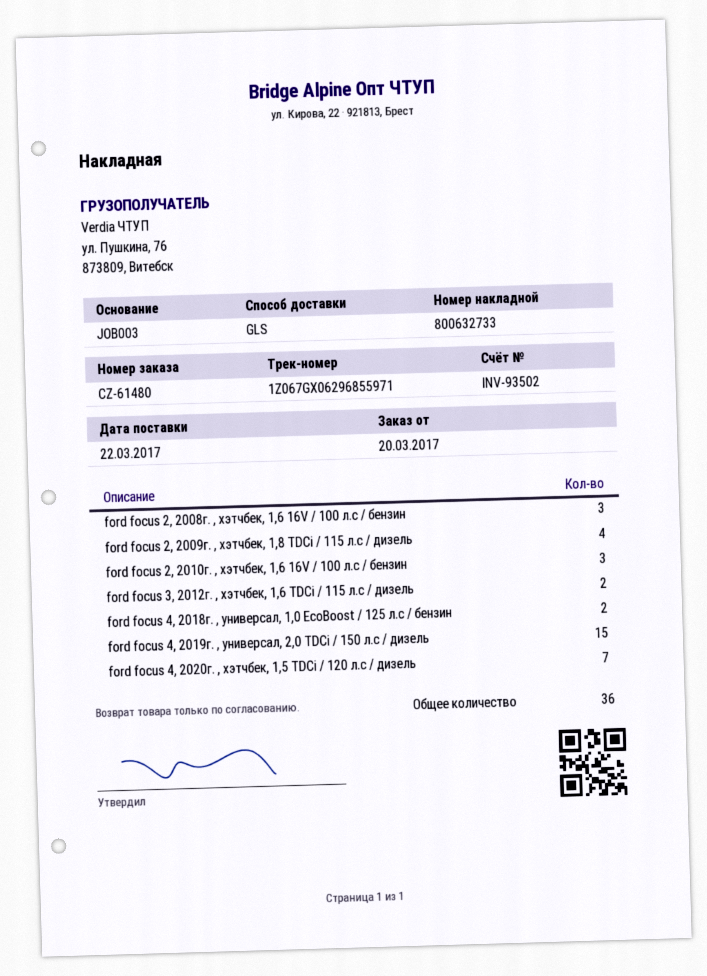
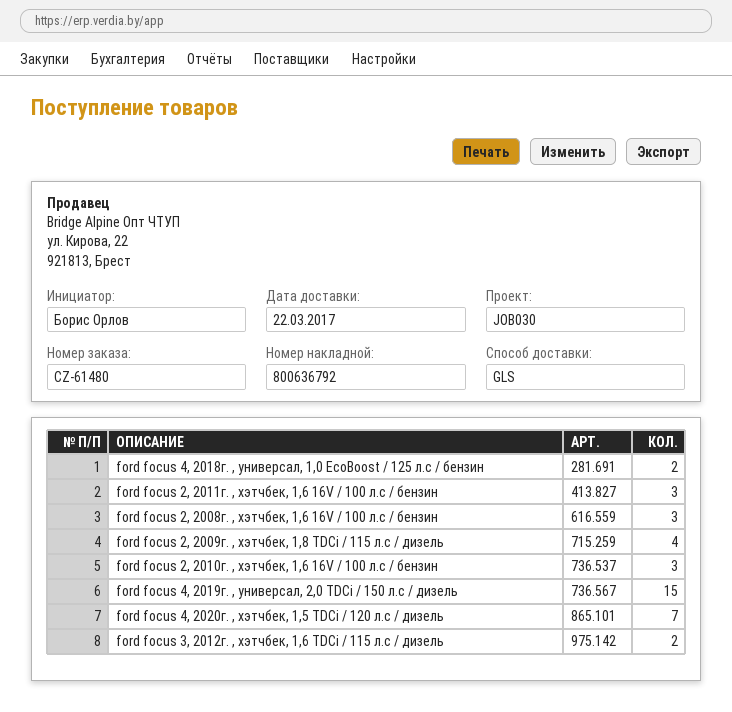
delivery note number: 800632733 -> 800636792
reference: JOB003 -> JOB030
ford focus 2, 2011г. , хэтчбек, 1,6 16V / 100 л.с / бензин: none -> 3

